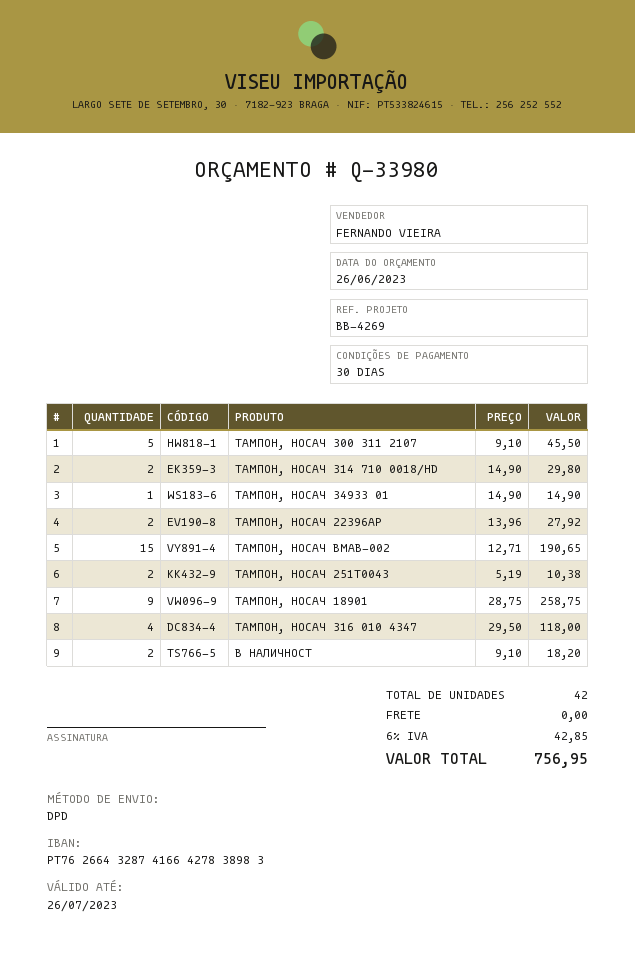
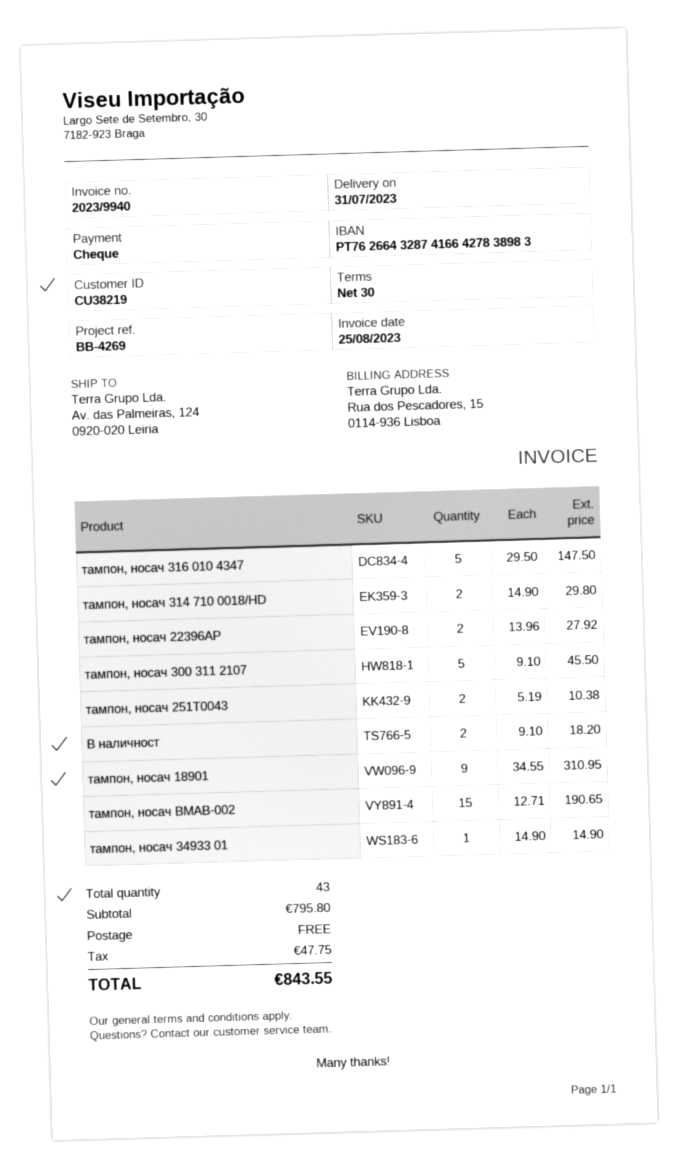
ТАМПОН, НОСАЧ 18901: 9 x 28.75 = 258.75 -> 9 x 34.55 = 310.95
ТАМПОН, НОСАЧ 316 010 4347: 4 x 29.50 = 118.00 -> 5 x 29.50 = 147.50
total quantity: 42 -> 43
tax: 42.85 -> 47.75
total: 756.95 -> 843.55

